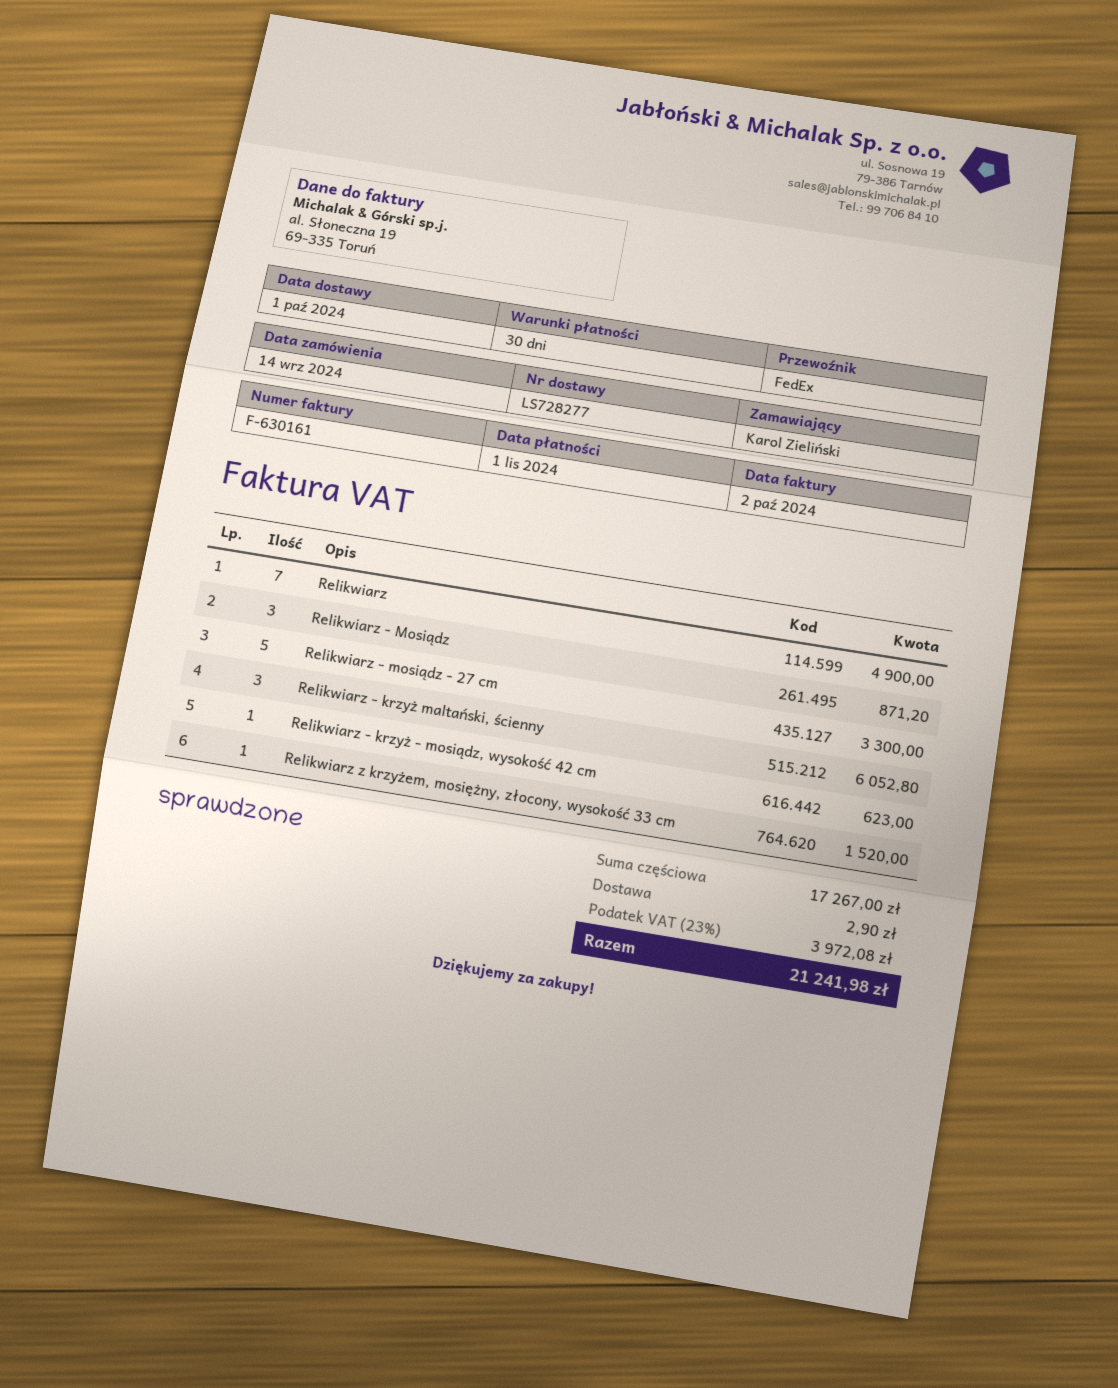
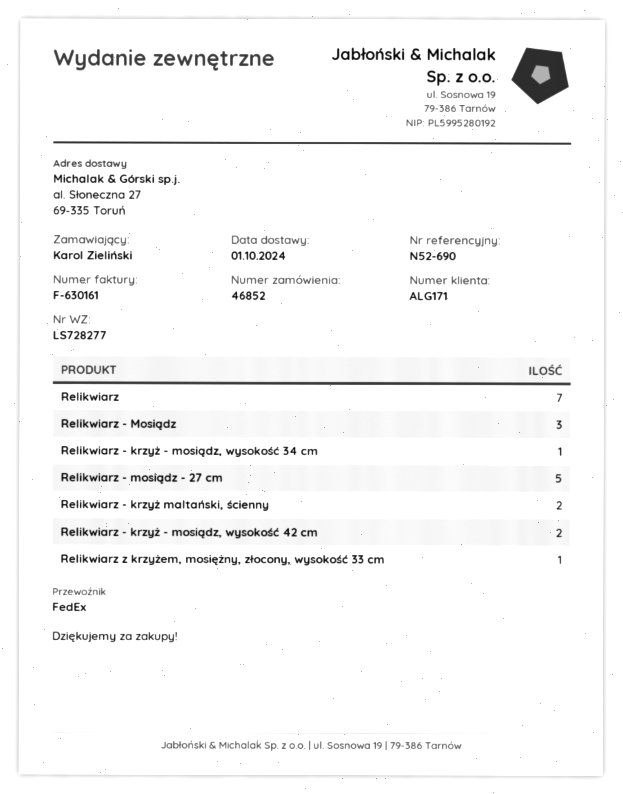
Relikwiarz - krzyż maltański, ścienny: 3 -> 2
Relikwiarz - krzyż - mosiądz, wysokość 42 cm: 1 -> 2
Relikwiarz - krzyż - mosiądz, wysokość 34 cm: none -> 1

